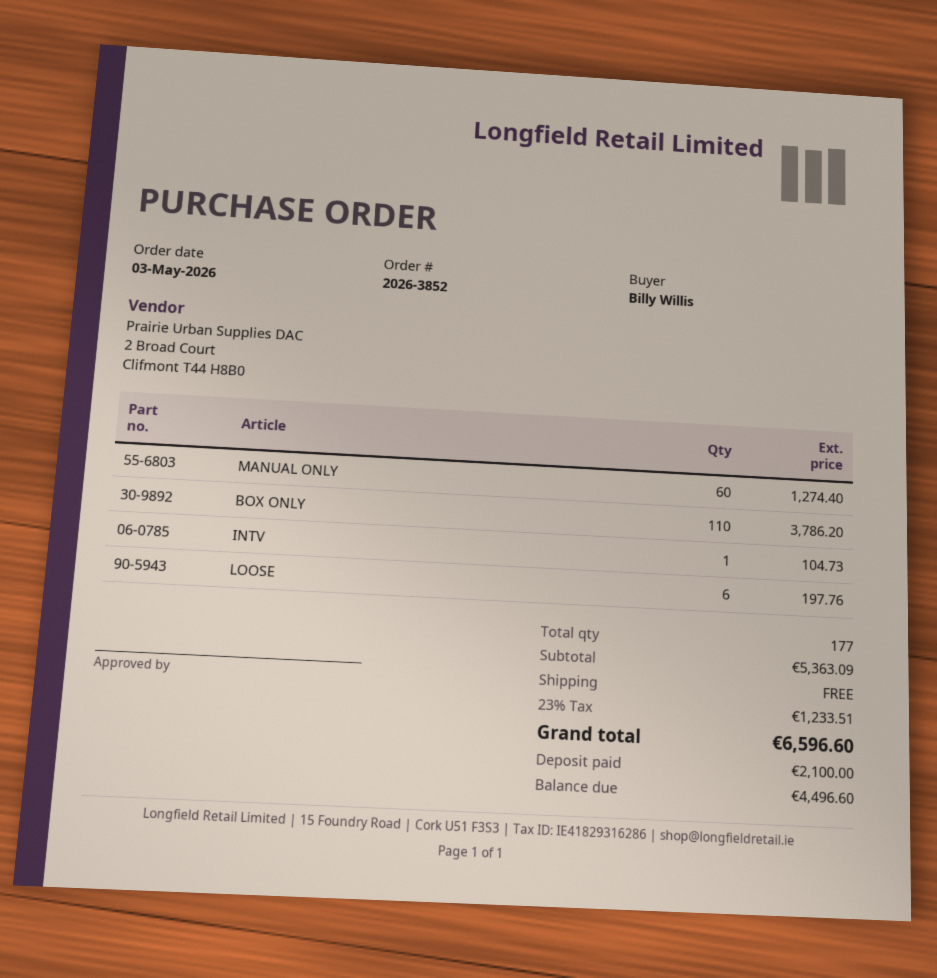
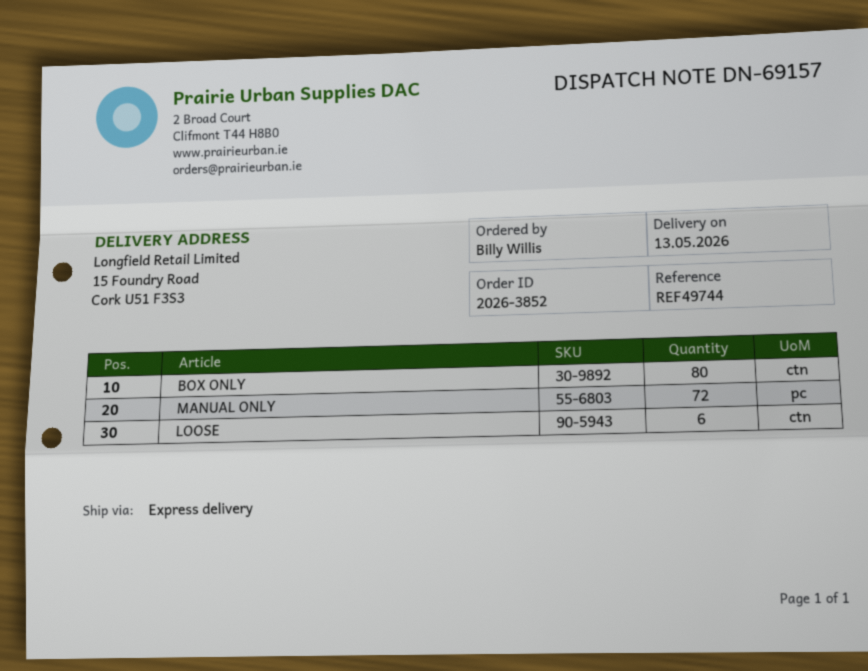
MANUAL ONLY: 60 -> 72
BOX ONLY: 110 -> 80
INTV: 1 -> none

